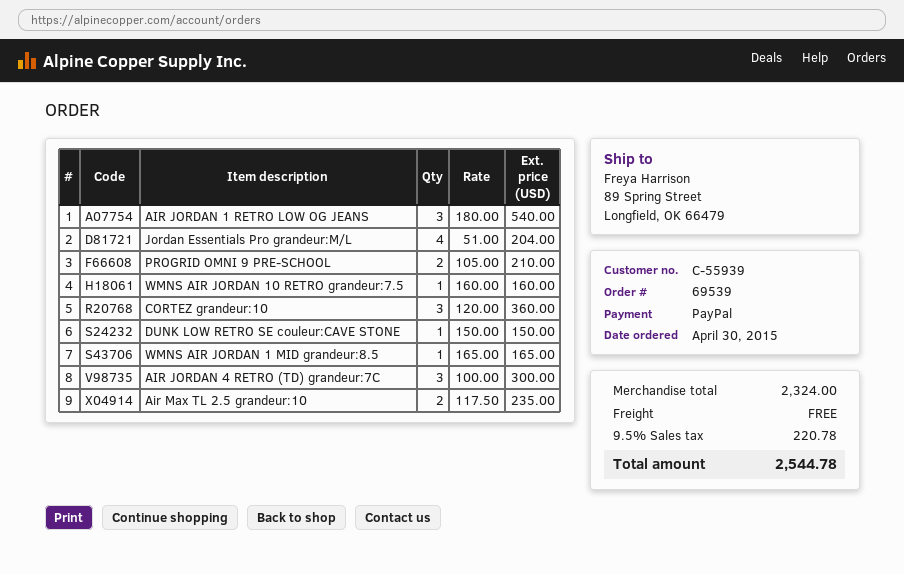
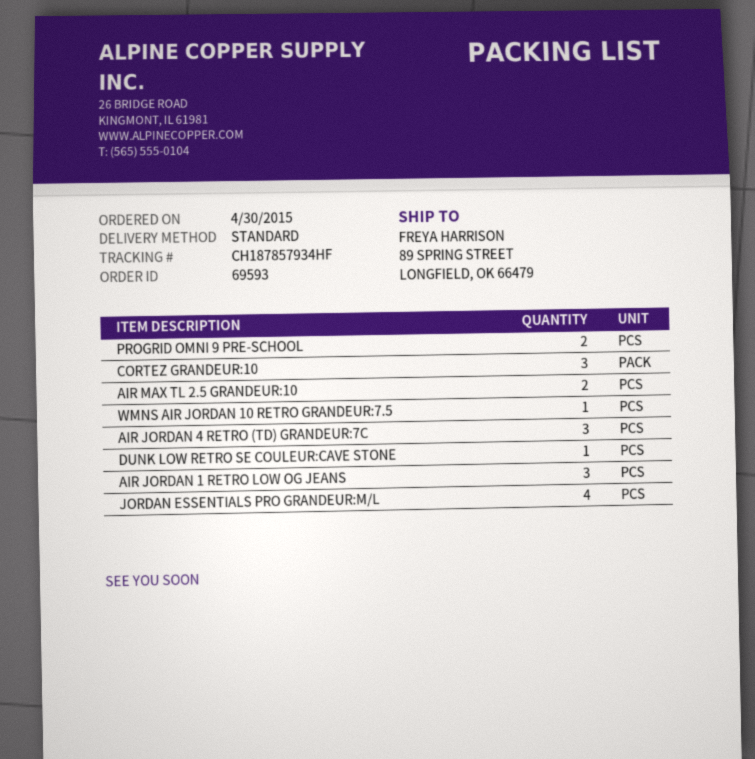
order number: 69539 -> 69593
WMNS AIR JORDAN 1 MID grandeur:8.5: 1 -> none

